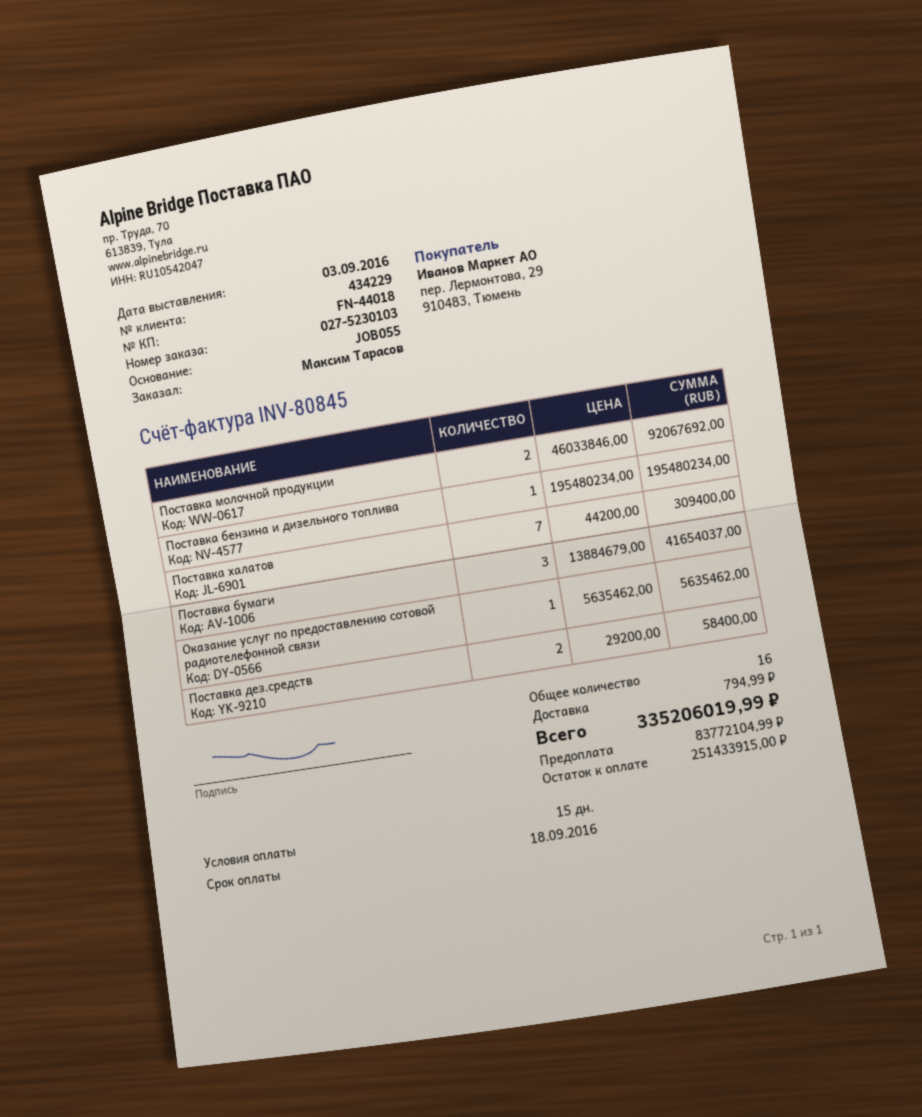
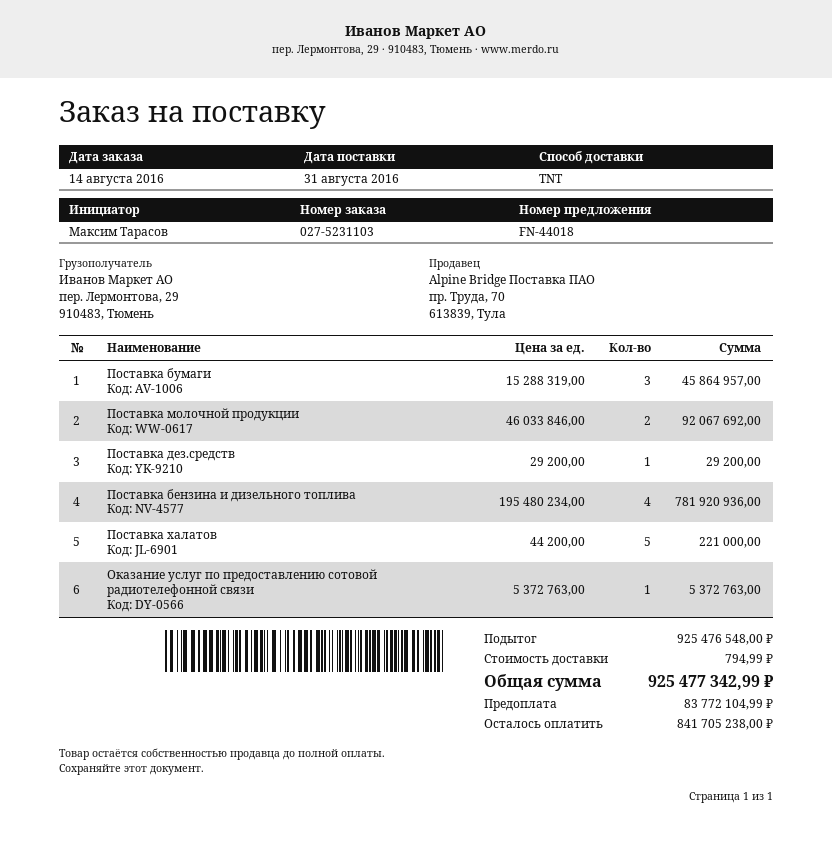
order number: 027-5230103 -> 027-5231103
Поставка бензина и дизельного топлива: 1 x 195480234.00 = 195480234.00 -> 4 x 195480234.00 = 781920936.00
Поставка халатов: 7 x 44200.00 = 309400.00 -> 5 x 44200.00 = 221000.00
Поставка бумаги: 3 x 13884679.00 = 41654037.00 -> 3 x 15288319.00 = 45864957.00
Оказание услуг по предоставлению сотовой радиотелефонной связи: 1 x 5635462.00 = 5635462.00 -> 1 x 5372763.00 = 5372763.00
Поставка дез.средств: 2 x 29200.00 = 58400.00 -> 1 x 29200.00 = 29200.00
total: 335206019.99 -> 925477342.99
balance: 251433915.00 -> 841705238.00

